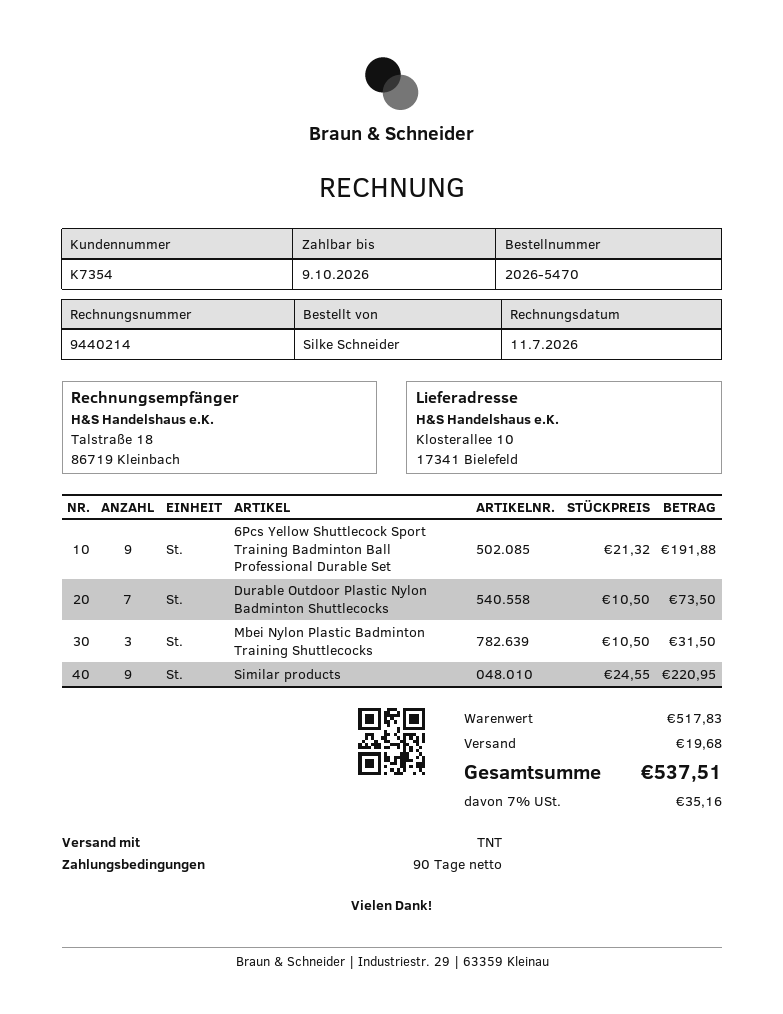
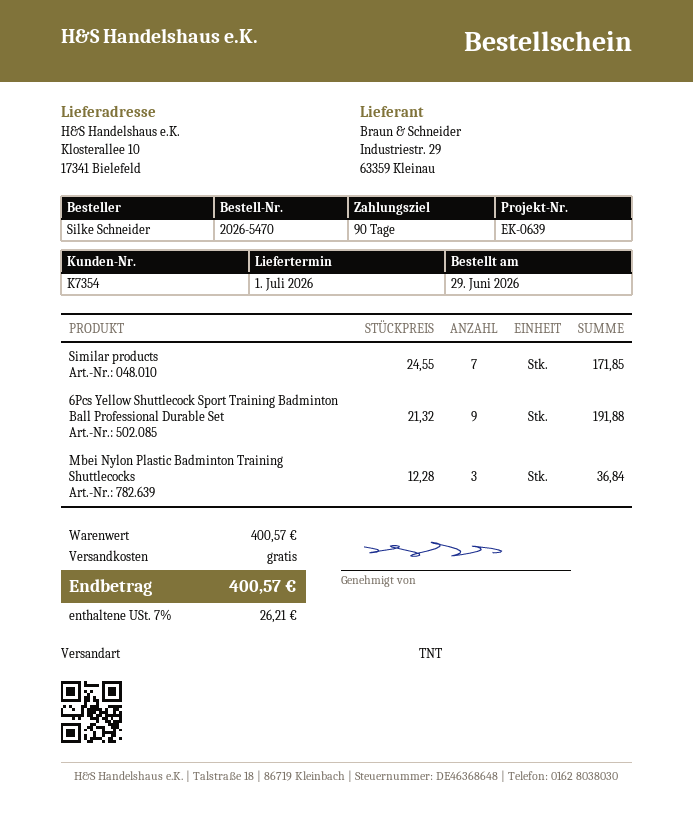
Durable Outdoor Plastic Nylon Badminton Shuttlecocks: 7 x 10.50 = 73.50 -> none
Mbei Nylon Plastic Badminton Training Shuttlecocks: 3 x 10.50 = 31.50 -> 3 x 12.28 = 36.84
Similar products: 9 x 24.55 = 220.95 -> 7 x 24.55 = 171.85
subtotal: 517.83 -> 400.57
shipping: 19.68 -> 0.00
tax: 7% = 35.16 -> 7% = 26.21
total: 537.51 -> 400.57

